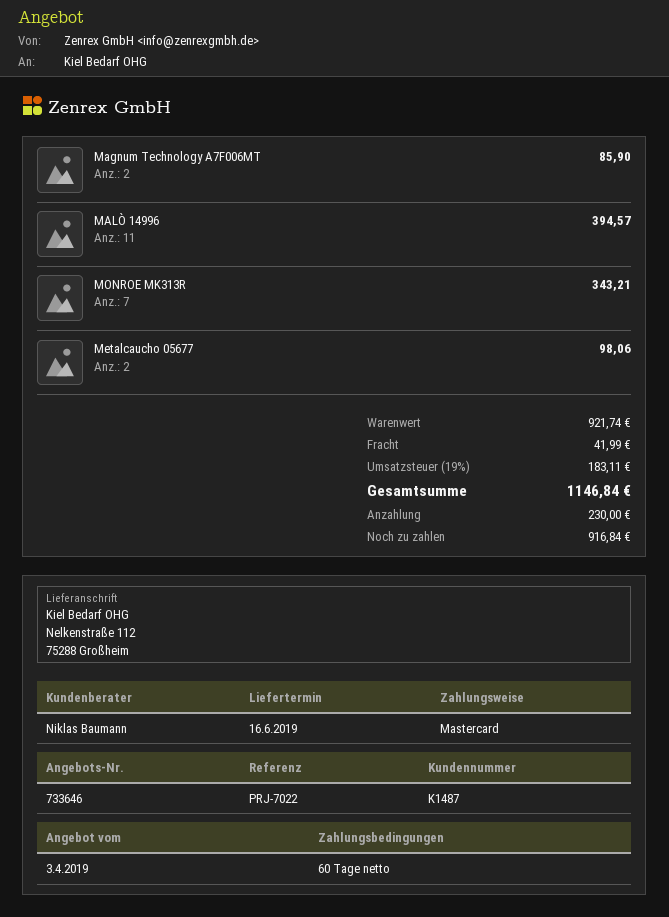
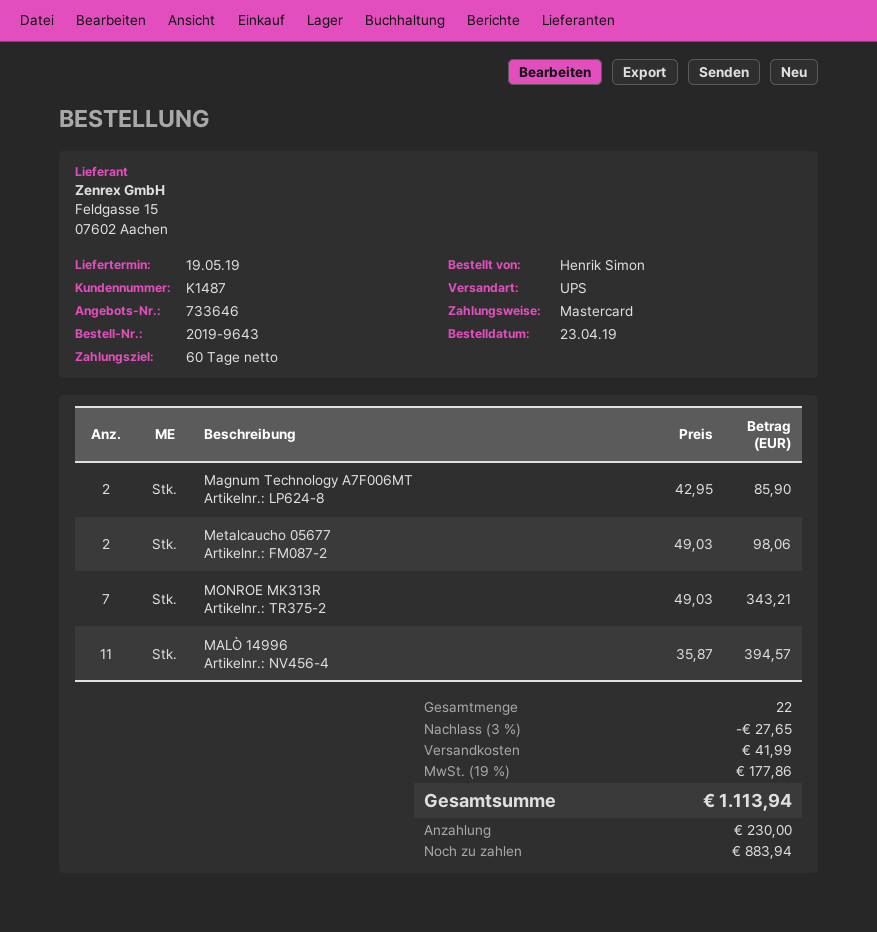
delivery date: 2019-06-16 -> 2019-05-19
discount: none -> 3% = 27.65
tax: 19% = 183.11 -> 19% = 177.86
total: 1146.84 -> 1113.94
balance: 916.84 -> 883.94

